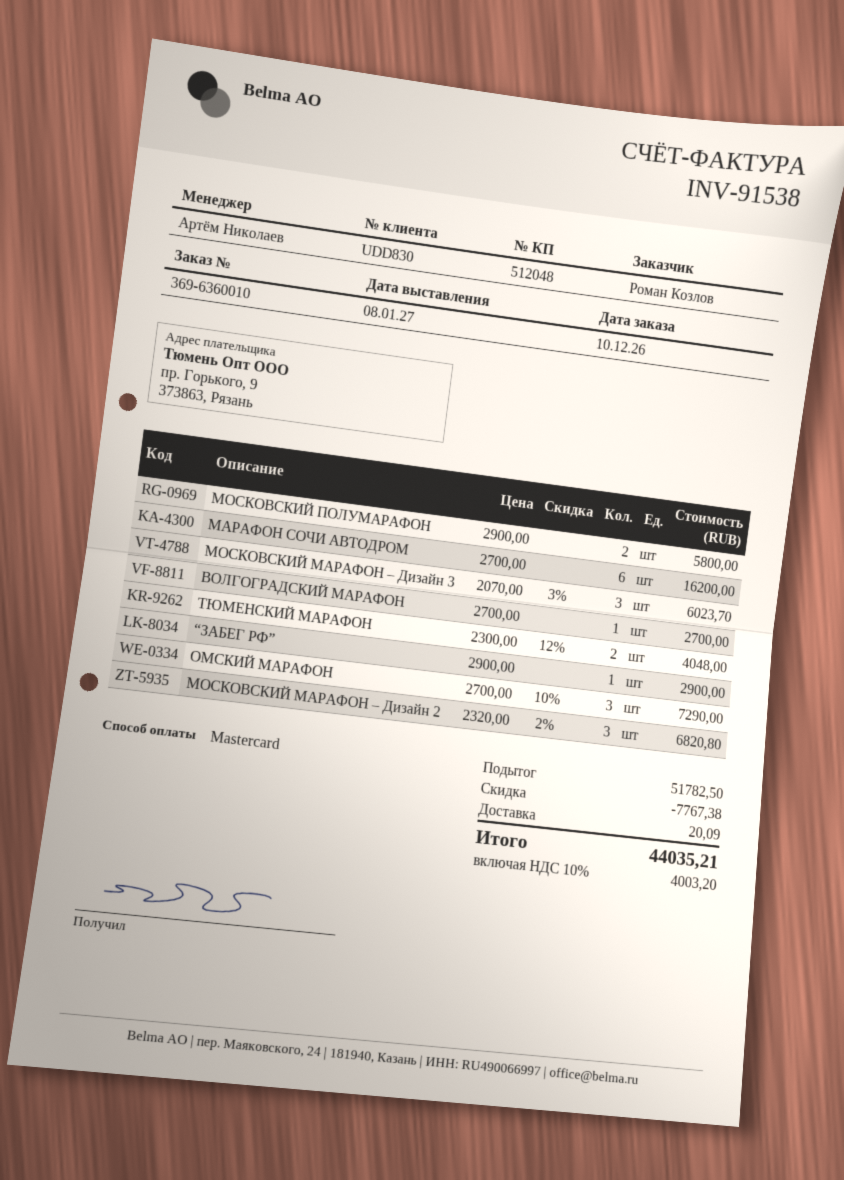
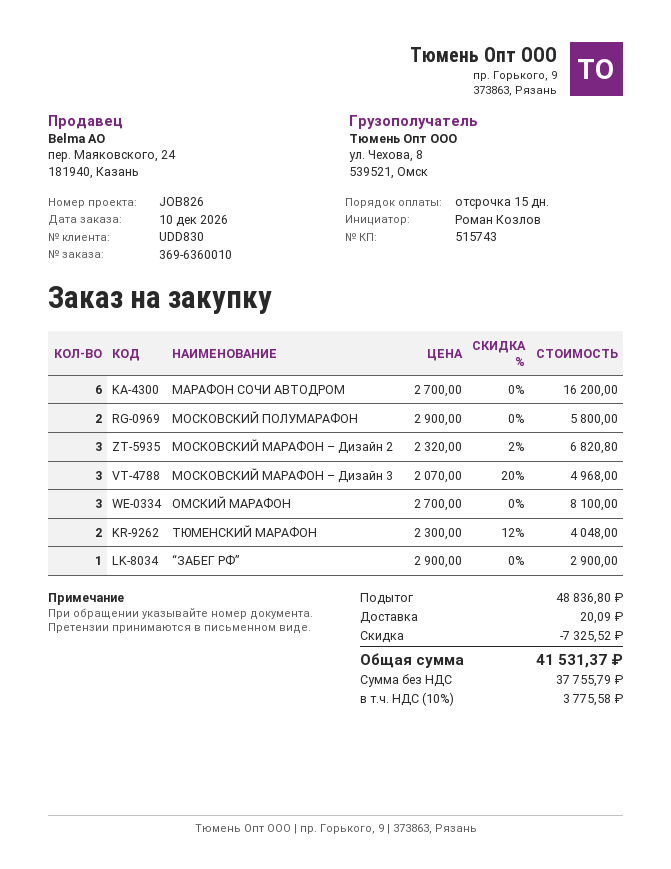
quote number: 512048 -> 515743
МОСКОВСКИЙ МАРАФОН – Дизайн 3: 3 x 2070.00 - 3% = 6023.70 -> 3 x 2070.00 - 20% = 4968.00
ВОЛГОГРАДСКИЙ МАРАФОН: 1 x 2700.00 = 2700.00 -> none
ОМСКИЙ МАРАФОН: 3 x 2700.00 - 10% = 7290.00 -> 3 x 2700.00 = 8100.00
subtotal: 51782.50 -> 48836.80
discount: 7767.38 -> 7325.52
tax: 10% = 4003.20 -> 10% = 3775.58
total: 44035.21 -> 41531.37

